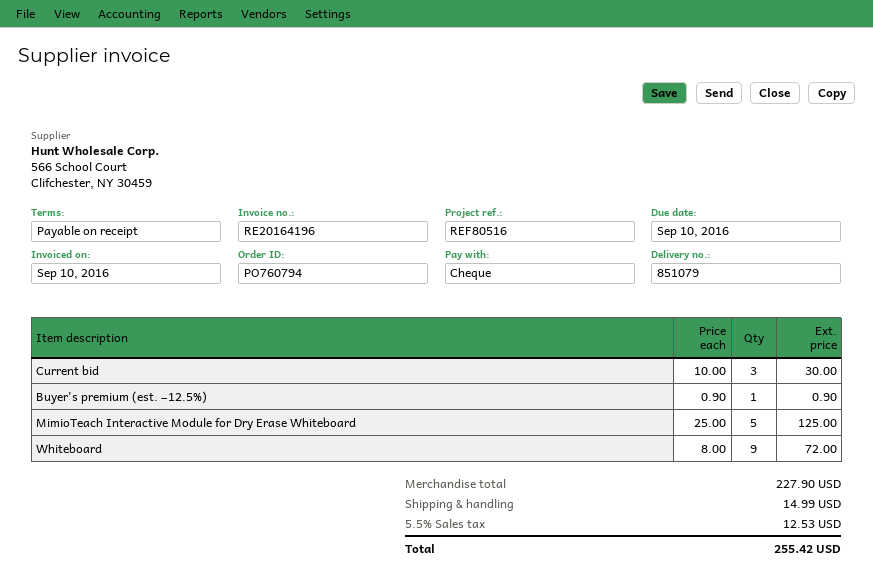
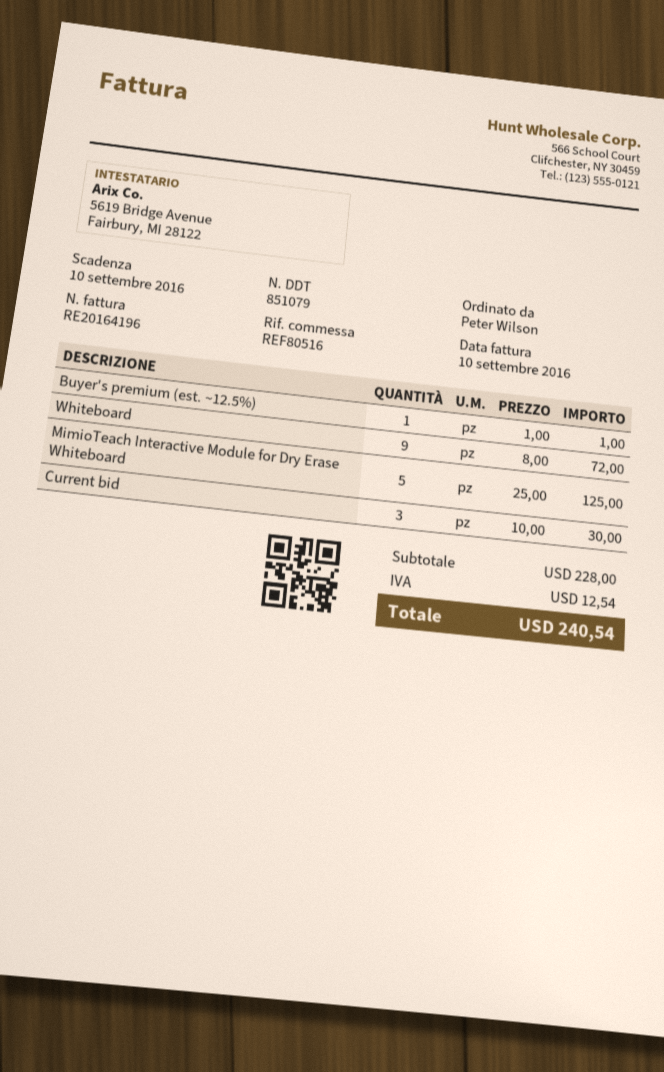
Buyer's premium (est. ~12.5%): 1 x 0.90 = 0.90 -> 1 x 1.00 = 1.00
subtotal: 227.90 -> 228.00
shipping: 14.99 -> none
tax: 12.53 -> 12.54
total: 255.42 -> 240.54

